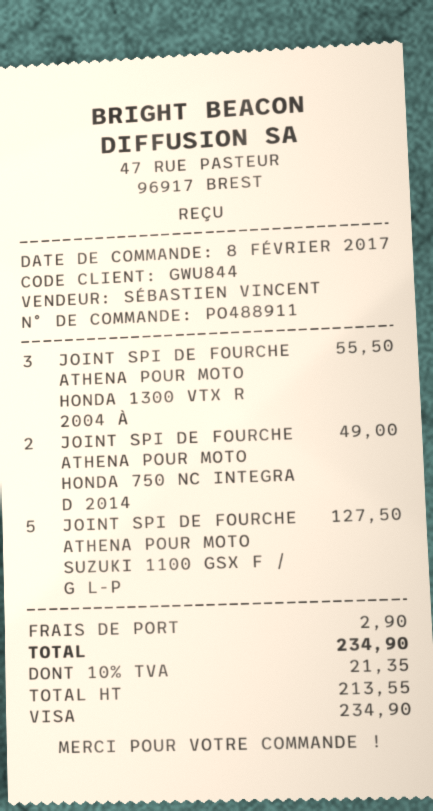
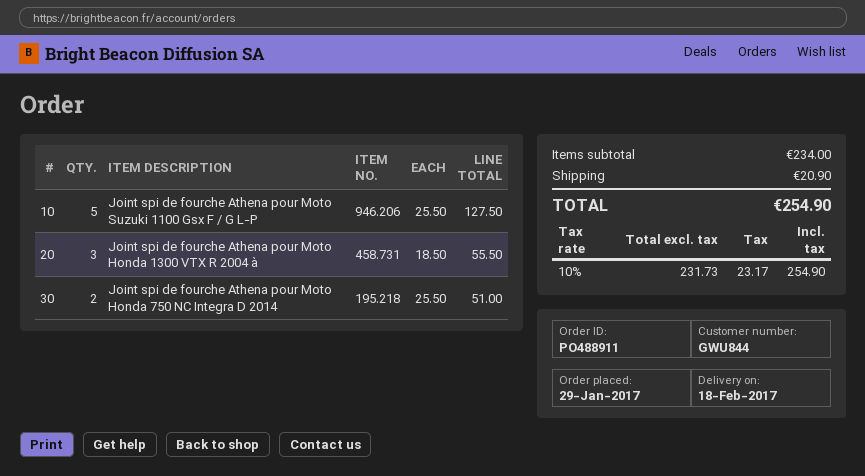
order date: 2017-02-08 -> 2017-01-29
JOINT SPI DE FOURCHE ATHENA POUR MOTO HONDA 750 NC INTEGRA D 2014: 2 for 49.00 -> 2 for 51.00
shipping: 2.90 -> 20.90
net: 213.55 -> 231.73
tax: 10% = 21.35 -> 10% = 23.17
total: 234.90 -> 254.90

